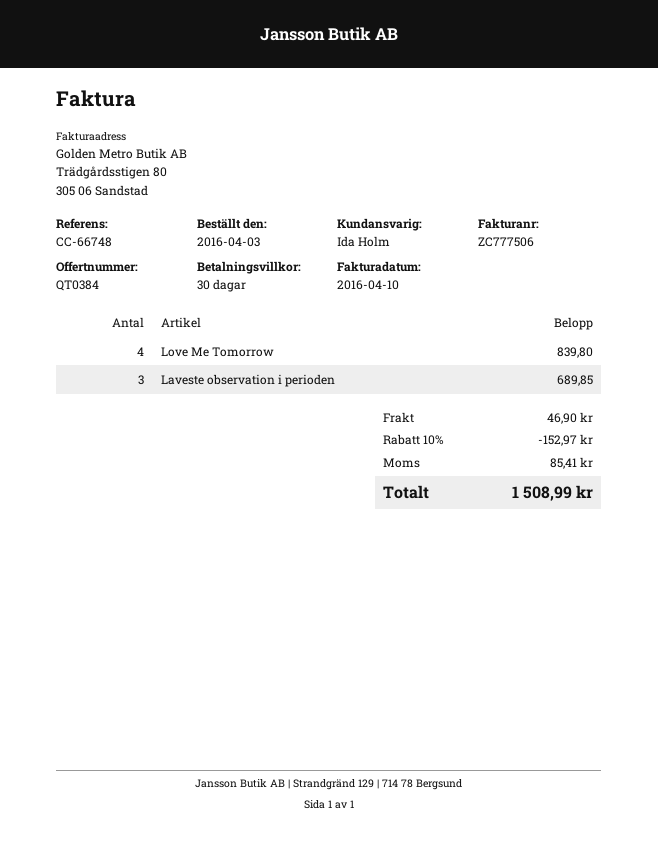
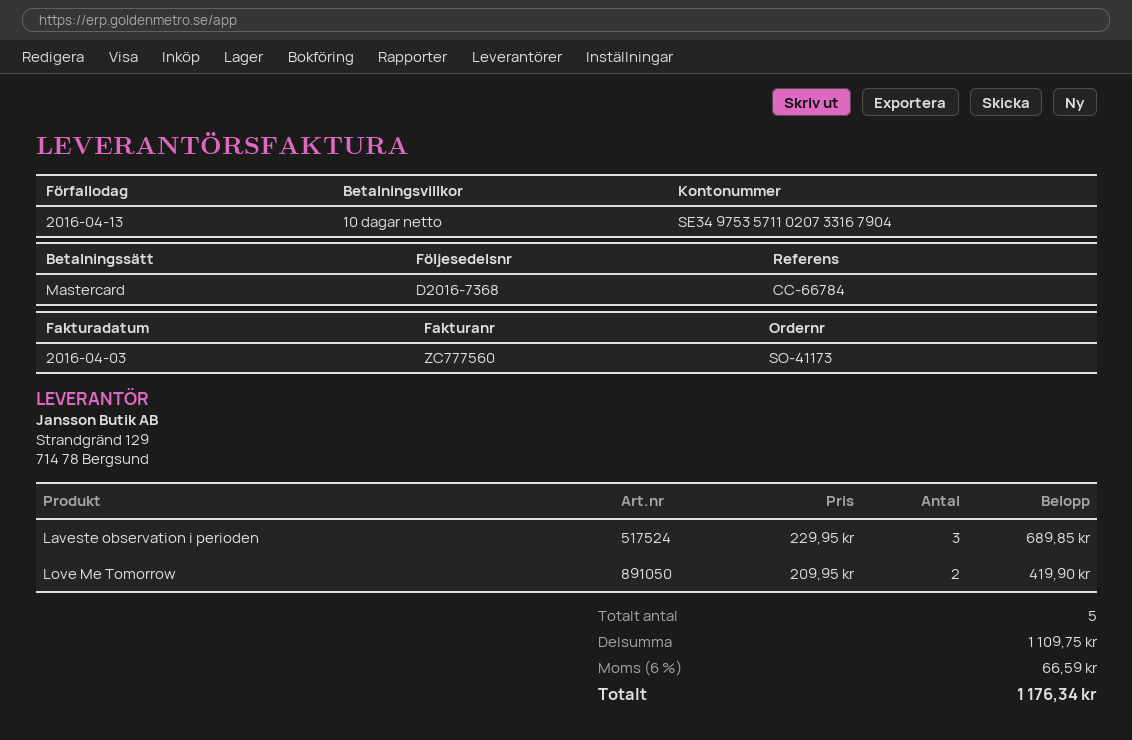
invoice number: ZC777506 -> ZC777560
invoice date: 2016-04-10 -> 2016-04-03
payment terms: 30 days -> 10 days
reference: CC-66748 -> CC-66784
Love Me Tomorrow: 4 for 839.80 -> 2 for 419.90
discount: 10% = 152.97 -> none
shipping: 46.90 -> none
tax: 85.41 -> 66.59
total: 1508.99 -> 1176.34

